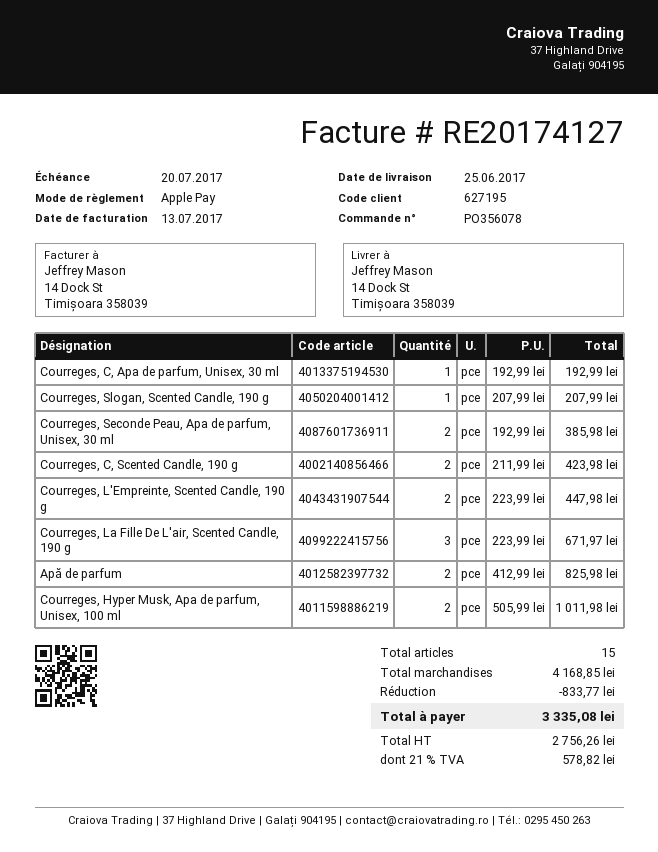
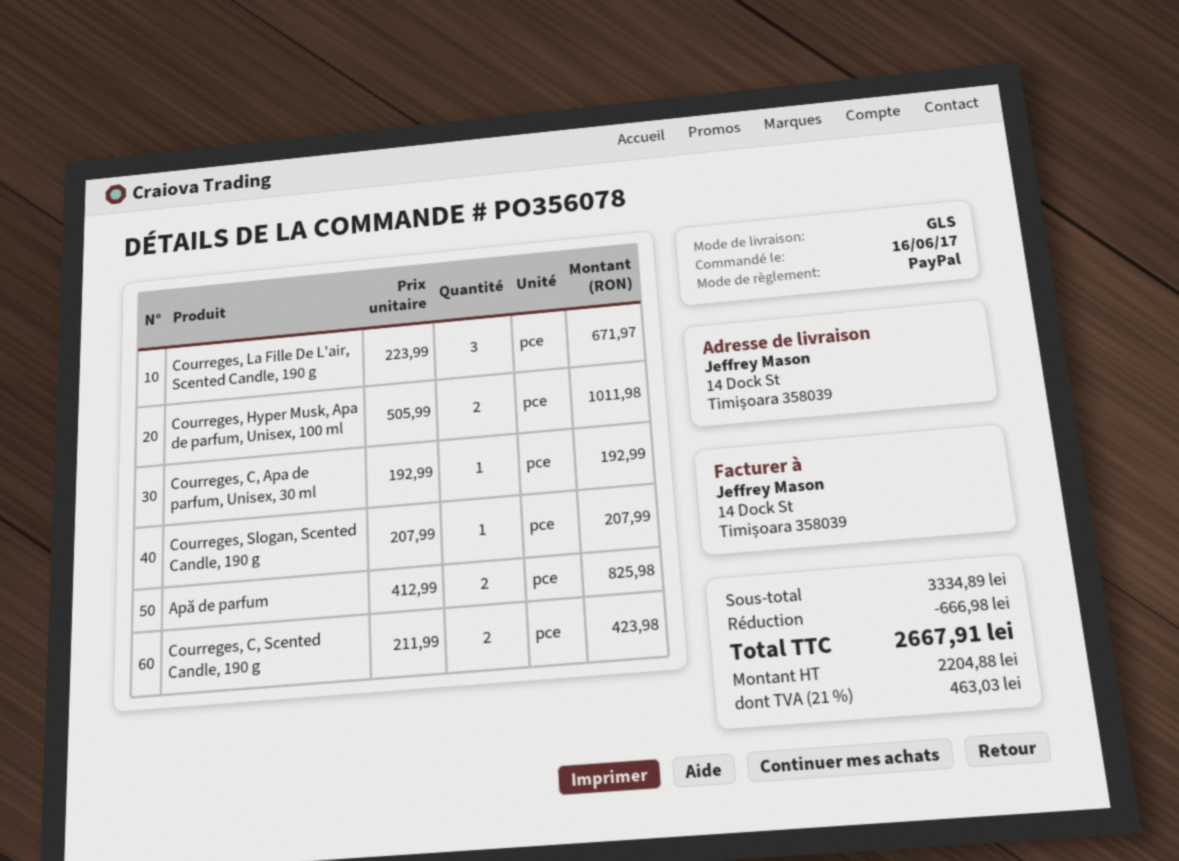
payment method: Apple Pay -> PayPal
Courreges, Seconde Peau, Apa de parfum, Unisex, 30 ml: 2 x 192.99 = 385.98 -> none
Courreges, L'Empreinte, Scented Candle, 190 g: 2 x 223.99 = 447.98 -> none
subtotal: 4168.85 -> 3334.89
discount: 833.77 -> 666.98
net: 2756.26 -> 2204.88
tax: 21% = 578.82 -> 21% = 463.03
total: 3335.08 -> 2667.91

